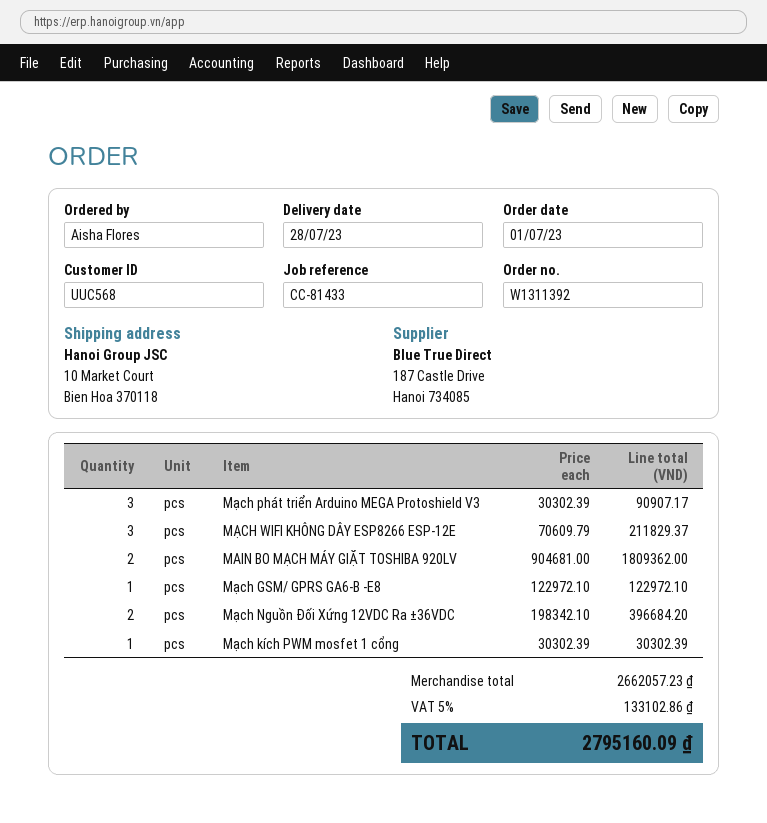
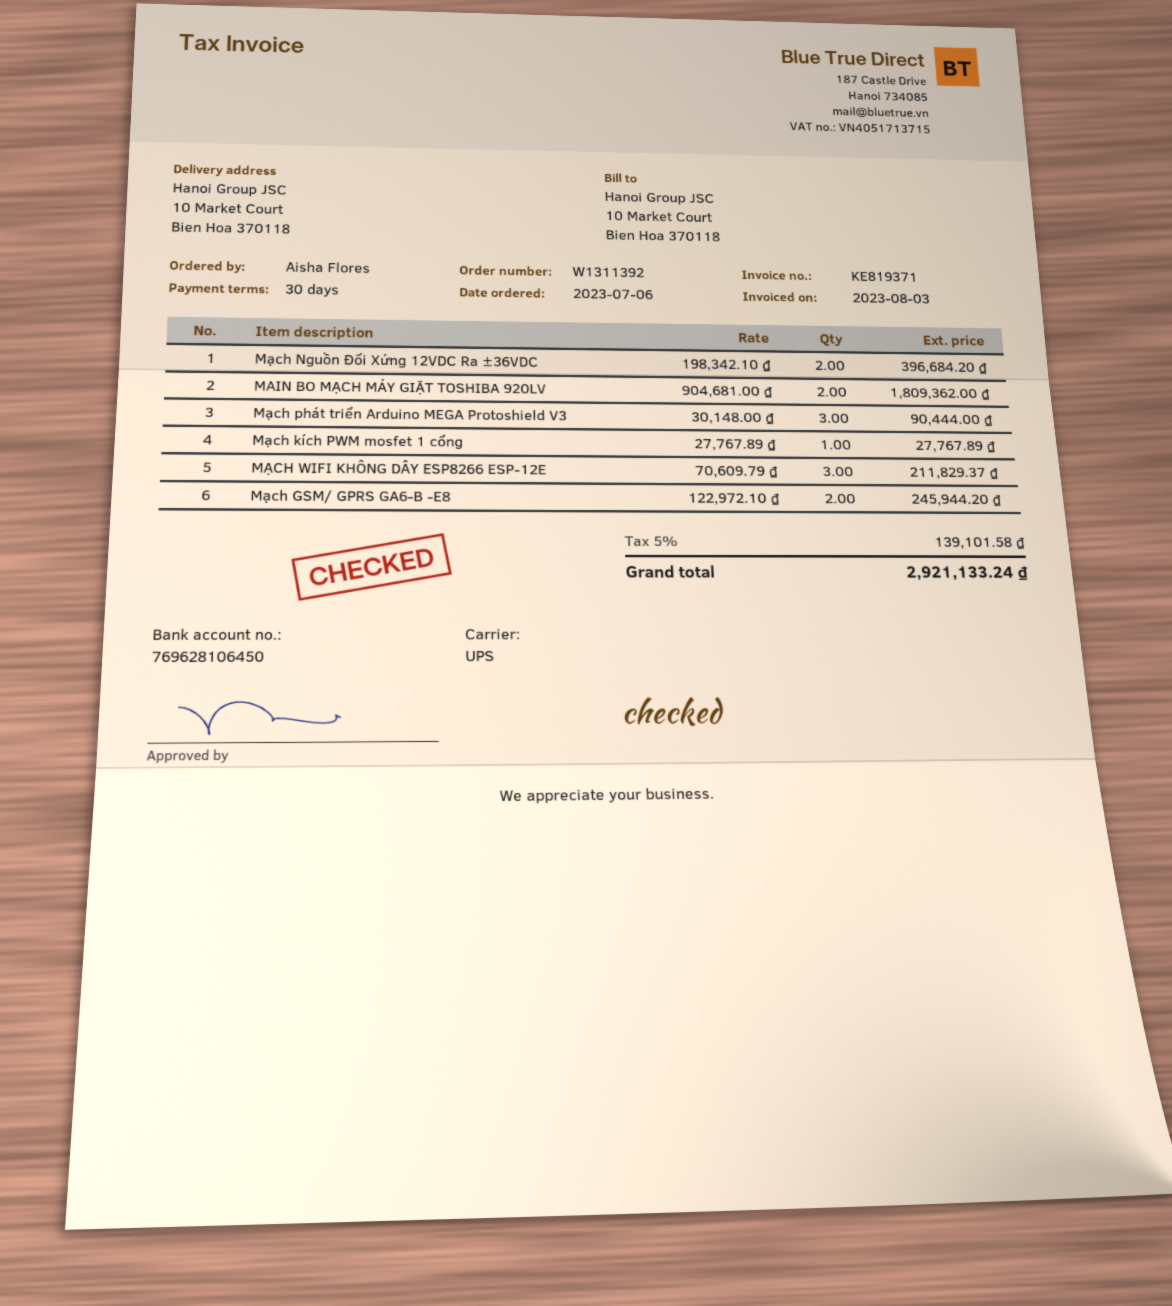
order date: 2023-07-01 -> 2023-07-06
Mạch phát triển Arduino MEGA Protoshield V3: 3 x 30302.39 = 90907.17 -> 3 x 30148.00 = 90444.00
Mạch GSM/ GPRS GA6-B -E8: 1 x 122972.10 = 122972.10 -> 2 x 122972.10 = 245944.20
Mạch kích PWM mosfet 1 cổng: 1 x 30302.39 = 30302.39 -> 1 x 27767.89 = 27767.89
tax: 5% = 133102.86 -> 5% = 139101.58
total: 2795160.09 -> 2921133.24

